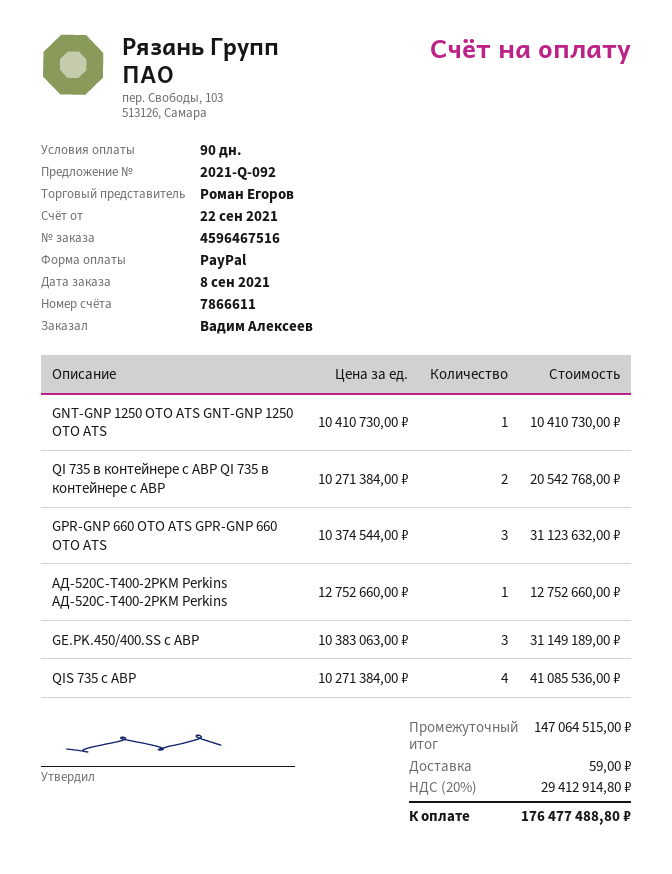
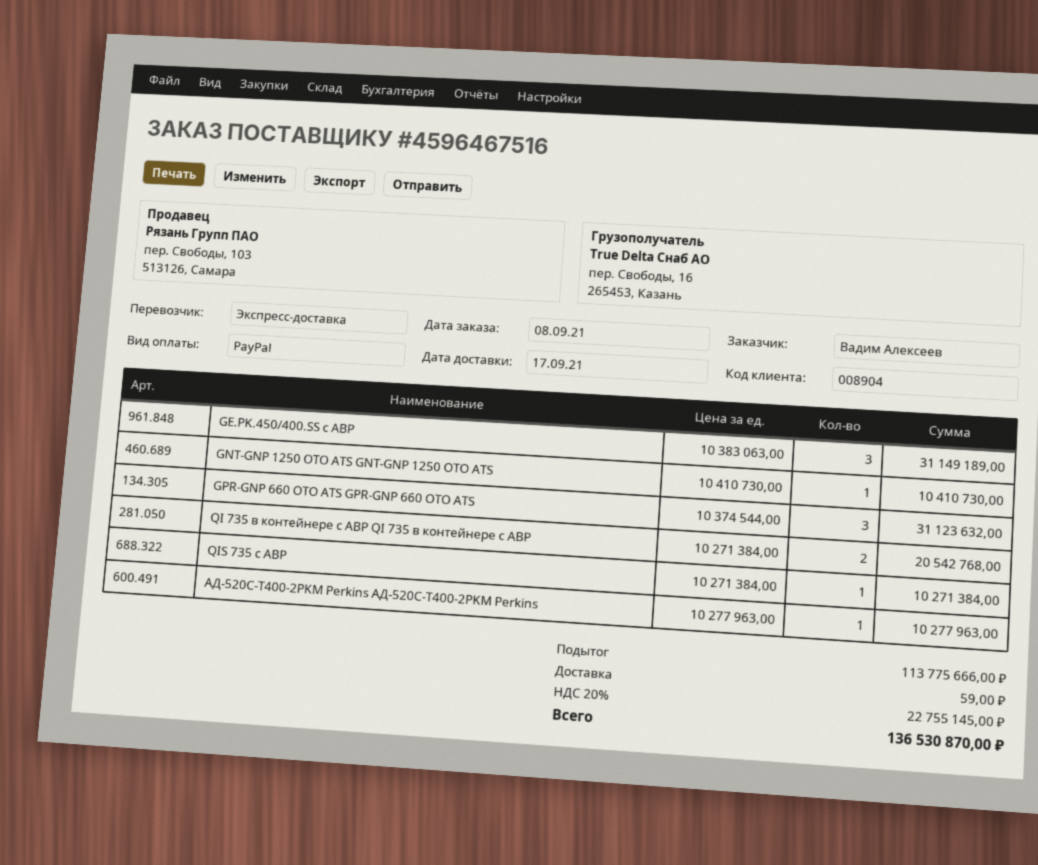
АД-520С-Т400-2РKМ Perkins АД-520С-Т400-2РKМ Perkins: 1 x 12752660.00 = 12752660.00 -> 1 x 10277963.00 = 10277963.00
QIS 735 с АВР: 4 x 10271384.00 = 41085536.00 -> 1 x 10271384.00 = 10271384.00
subtotal: 147064515.00 -> 113775666.00
tax: 20% = 29412914.80 -> 20% = 22755145.00
total: 176477488.80 -> 136530870.00

